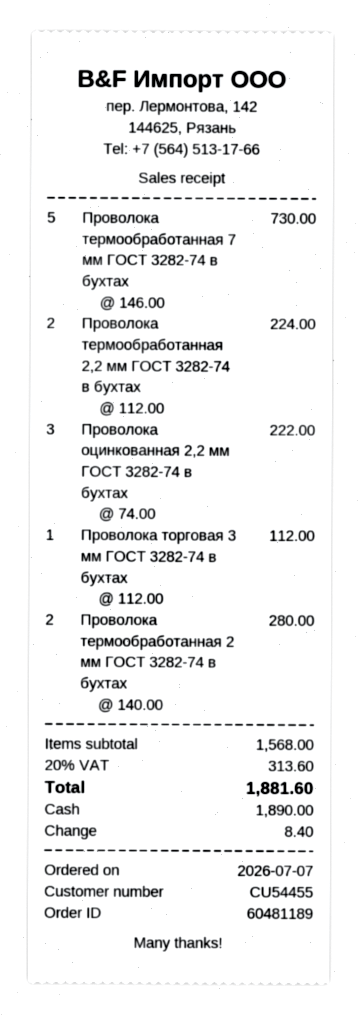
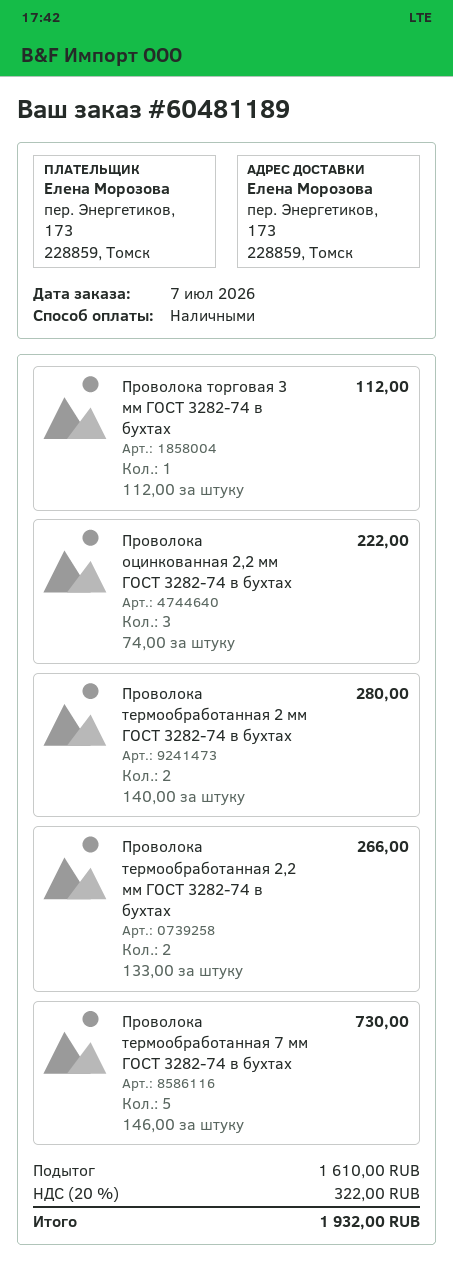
Проволока термообработанная 2,2 мм ГОСТ 3282-74 в бухтах: 2 x 112.00 = 224.00 -> 2 x 133.00 = 266.00
subtotal: 1568.00 -> 1610.00
tax: 20% = 313.60 -> 20% = 322.00
total: 1881.60 -> 1932.00

